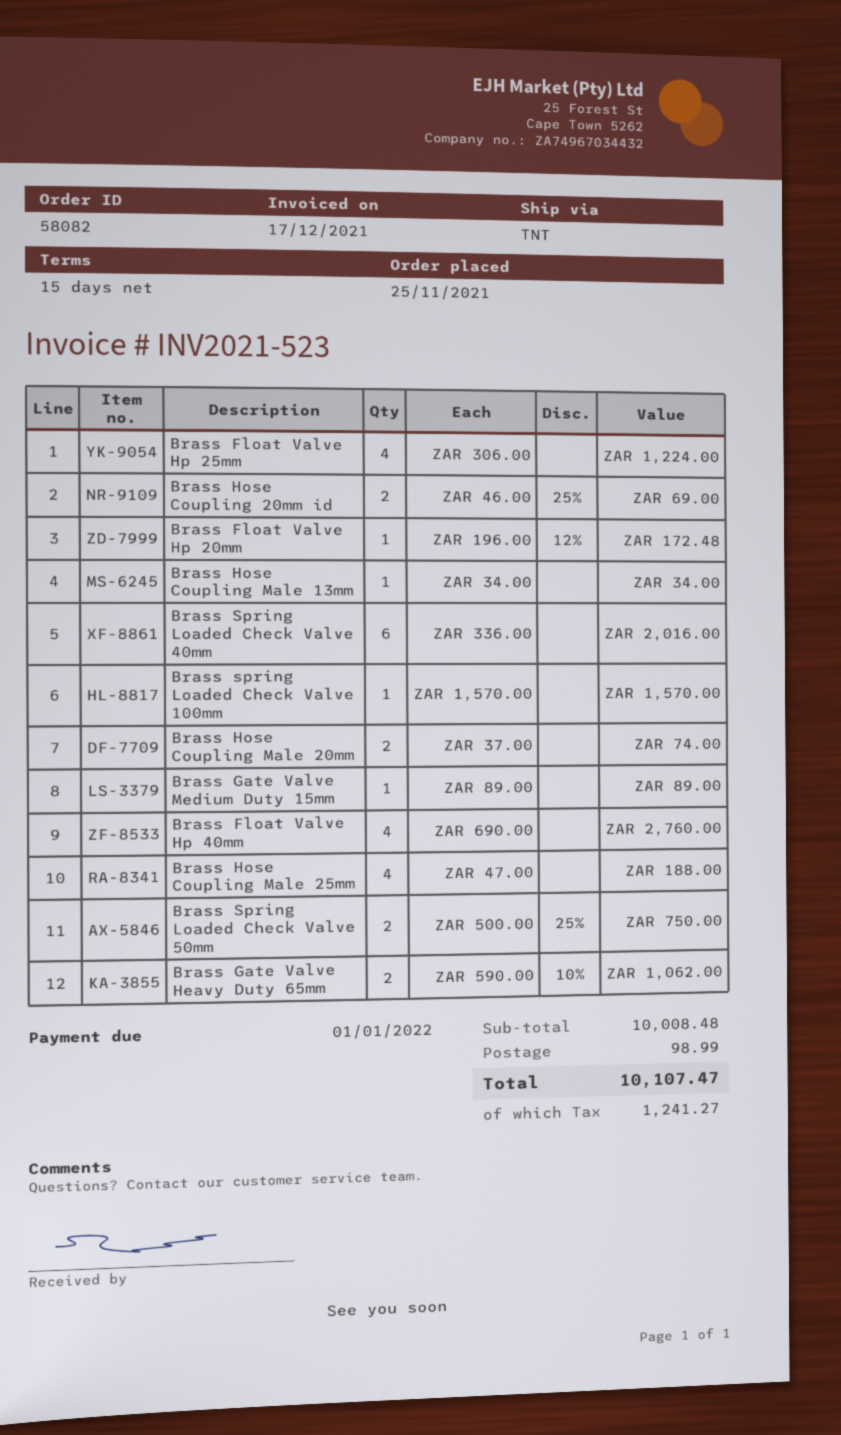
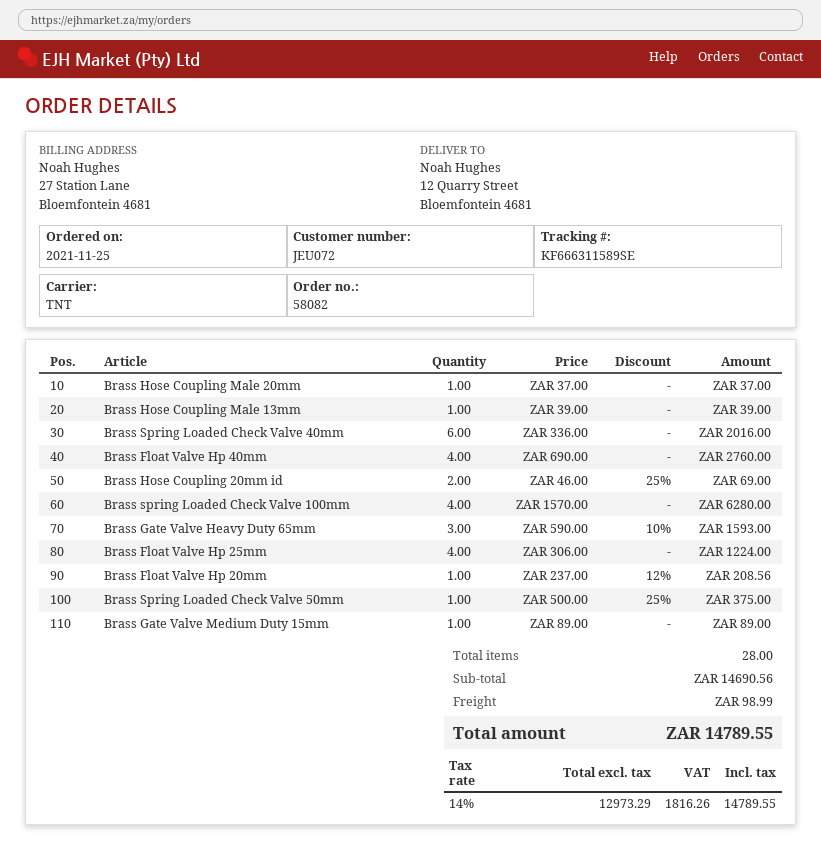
Brass Float Valve Hp 20mm: 1 x 196.00 - 12% = 172.48 -> 1 x 237.00 - 12% = 208.56
Brass Hose Coupling Male 13mm: 1 x 34.00 = 34.00 -> 1 x 39.00 = 39.00
Brass spring Loaded Check Valve 100mm: 1 x 1570.00 = 1570.00 -> 4 x 1570.00 = 6280.00
Brass Hose Coupling Male 20mm: 2 x 37.00 = 74.00 -> 1 x 37.00 = 37.00
Brass Hose Coupling Male 25mm: 4 x 47.00 = 188.00 -> none
Brass Spring Loaded Check Valve 50mm: 2 x 500.00 - 25% = 750.00 -> 1 x 500.00 - 25% = 375.00
Brass Gate Valve Heavy Duty 65mm: 2 x 590.00 - 10% = 1062.00 -> 3 x 590.00 - 10% = 1593.00
subtotal: 10008.48 -> 14690.56
tax: 1241.27 -> 1816.26
total: 10107.47 -> 14789.55

